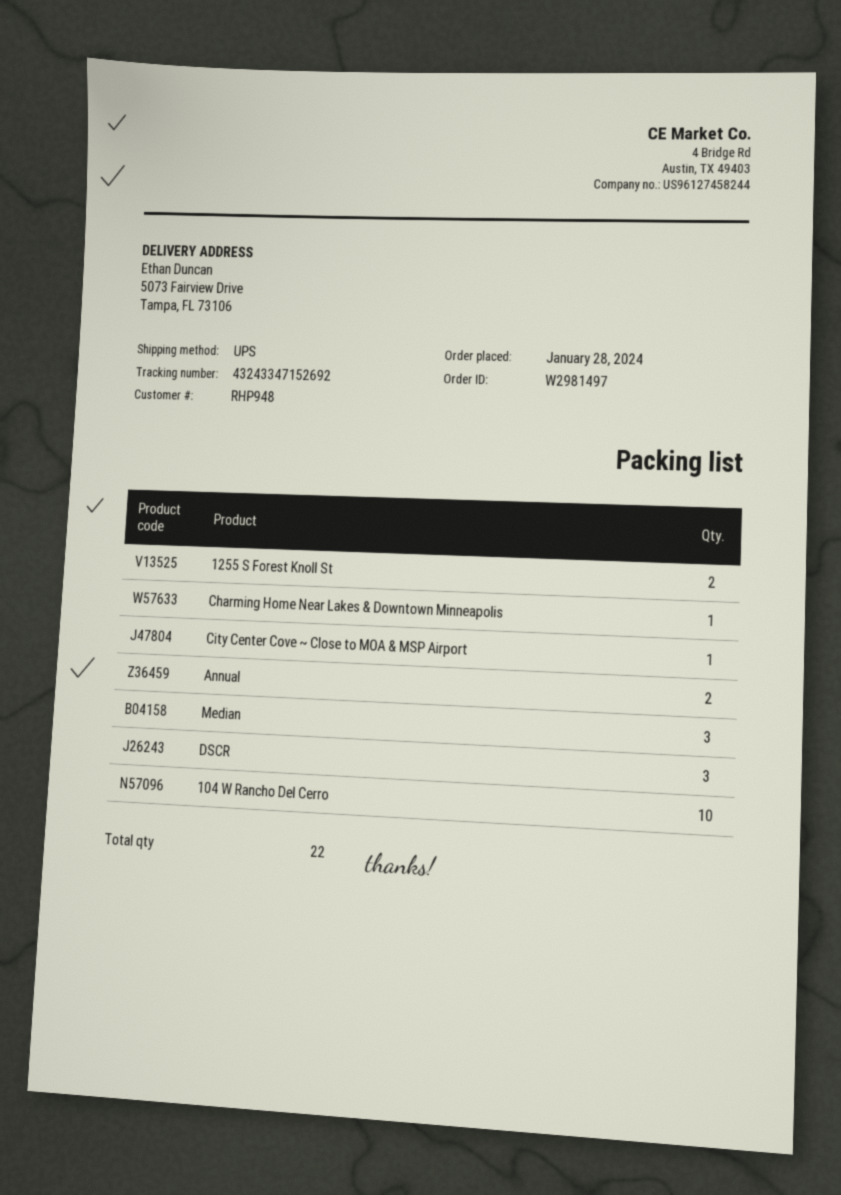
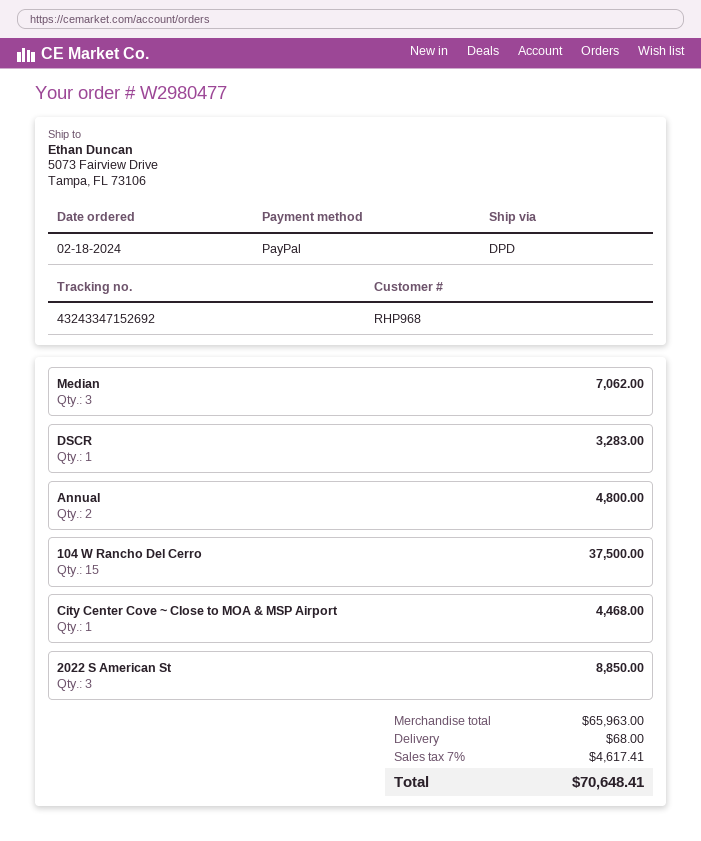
order number: W2981497 -> W2980477
order date: 2024-01-28 -> 2024-02-18
customer number: RHP948 -> RHP968
shipping method: UPS -> DPD
1255 S Forest Knoll St: 2 -> none
Charming Home Near Lakes & Downtown Minneapolis: 1 -> none
DSCR: 3 -> 1
104 W Rancho Del Cerro: 10 -> 15
2022 S American St: none -> 3

